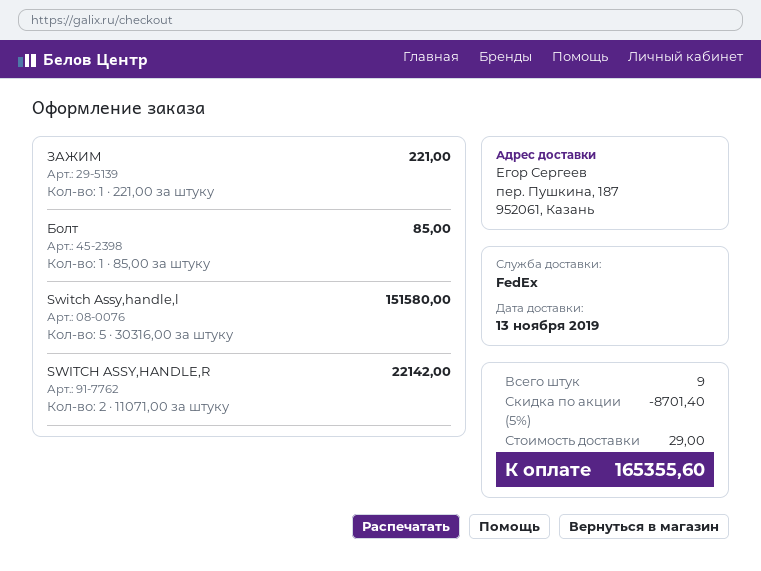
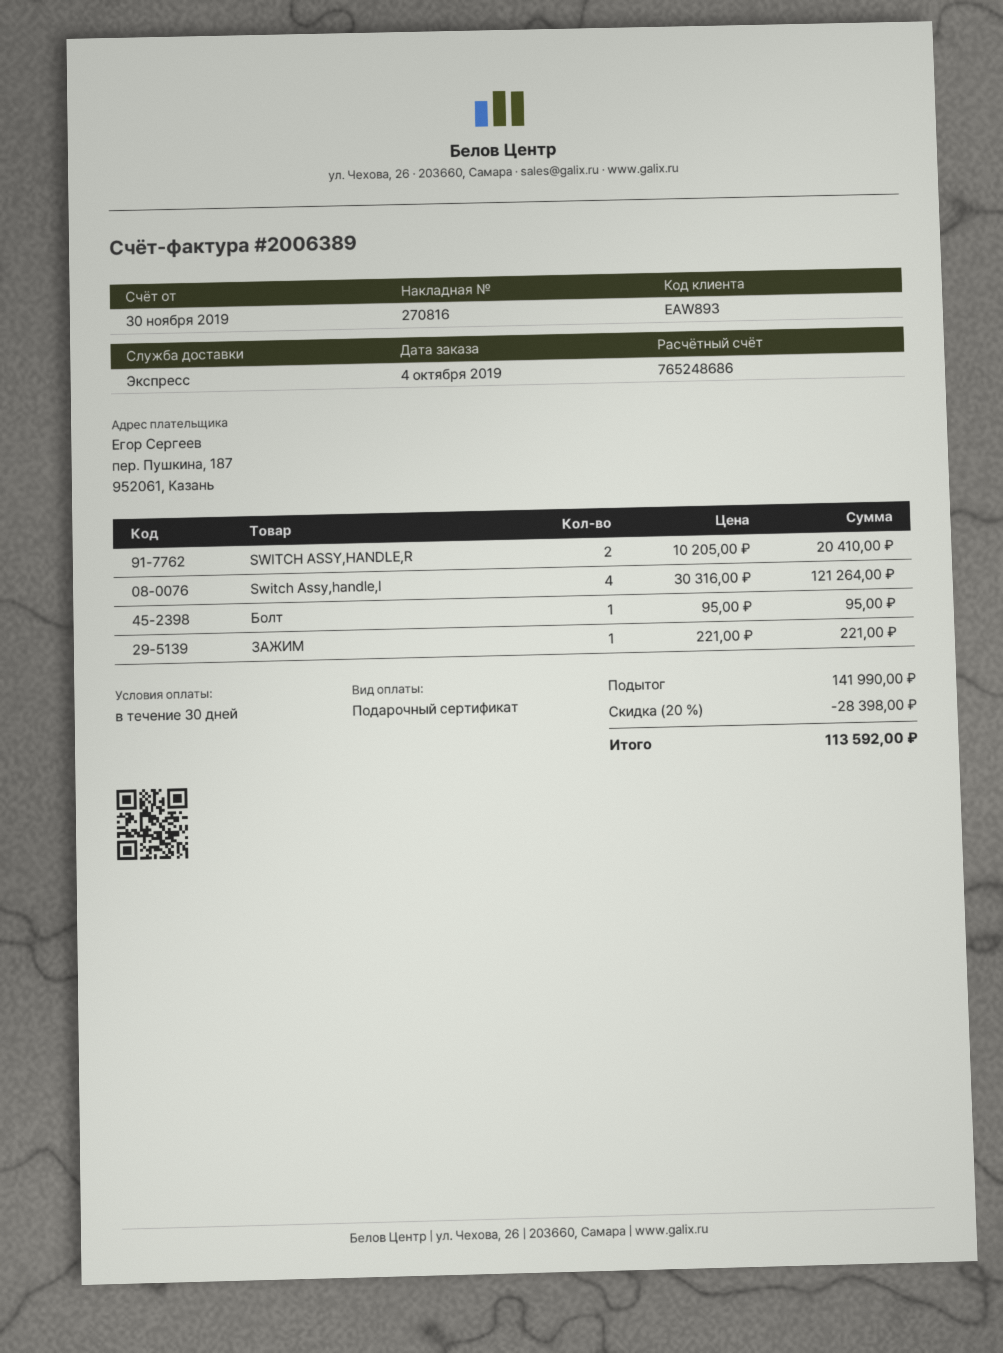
shipping method: FedEx -> express
Болт: 1 x 85.00 = 85.00 -> 1 x 95.00 = 95.00
Switch Assy,handle,l: 5 x 30316.00 = 151580.00 -> 4 x 30316.00 = 121264.00
SWITCH ASSY,HANDLE,R: 2 x 11071.00 = 22142.00 -> 2 x 10205.00 = 20410.00
discount: 5% = 8701.40 -> 20% = 28398.00
shipping: 29.00 -> none
total: 165355.60 -> 113592.00

